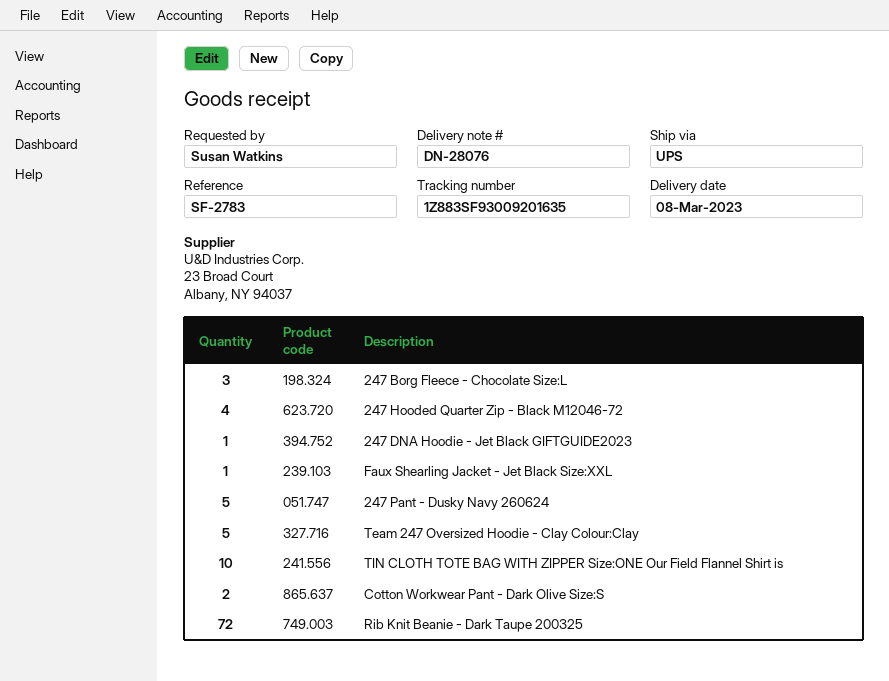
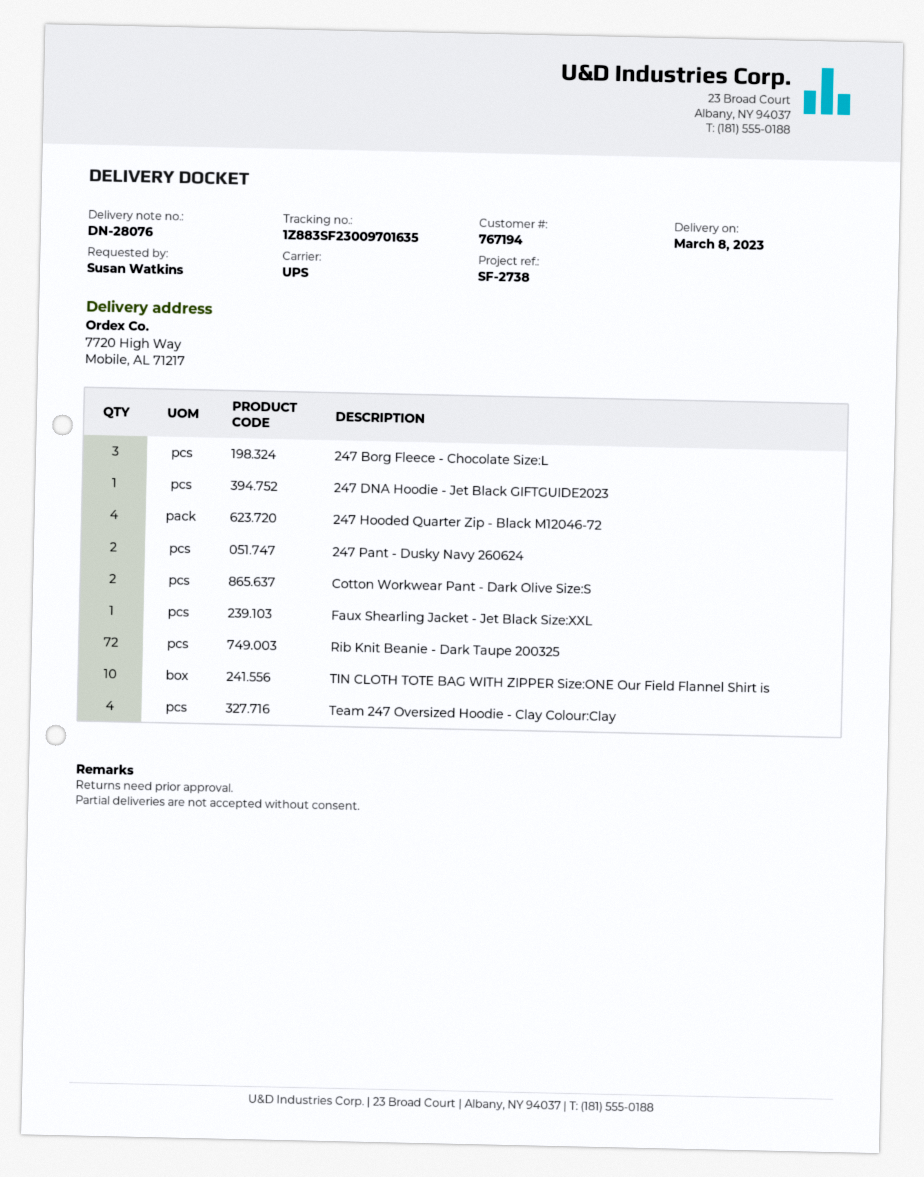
reference: SF-2783 -> SF-2738
tracking number: 1Z883SF93009201635 -> 1Z883SF23009701635
247 Pant - Dusky Navy 260624: 5 -> 2
Team 247 Oversized Hoodie - Clay Colour:Clay: 5 -> 4

